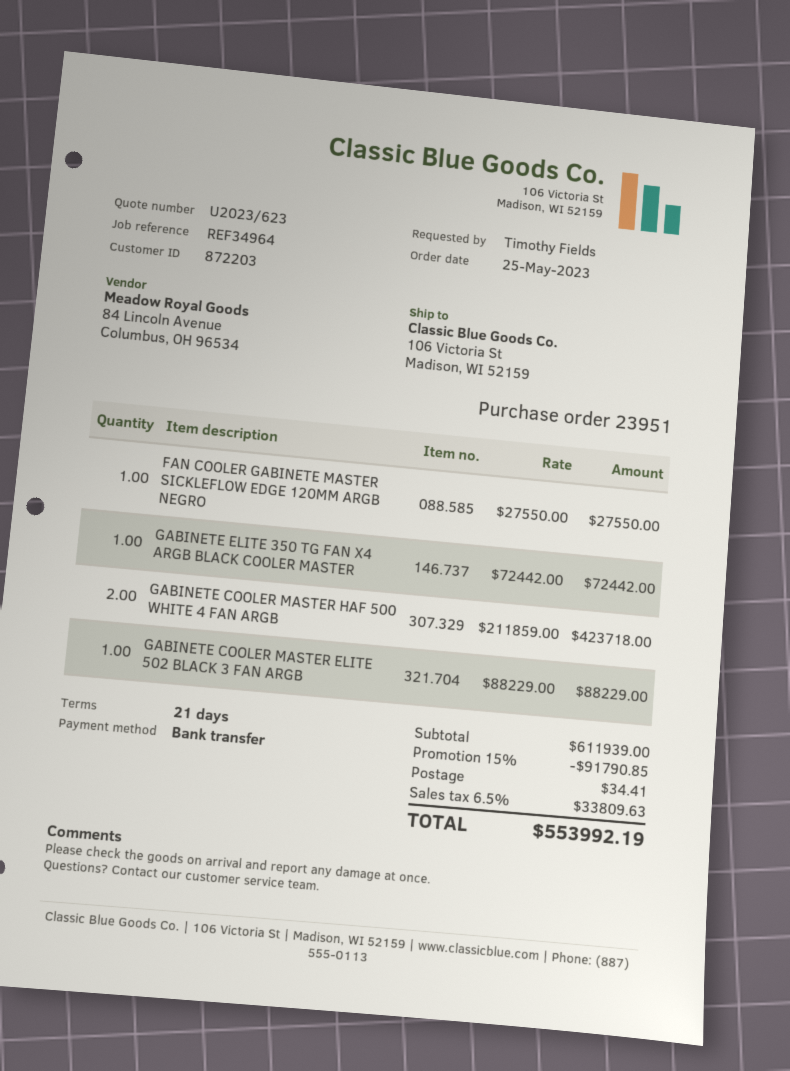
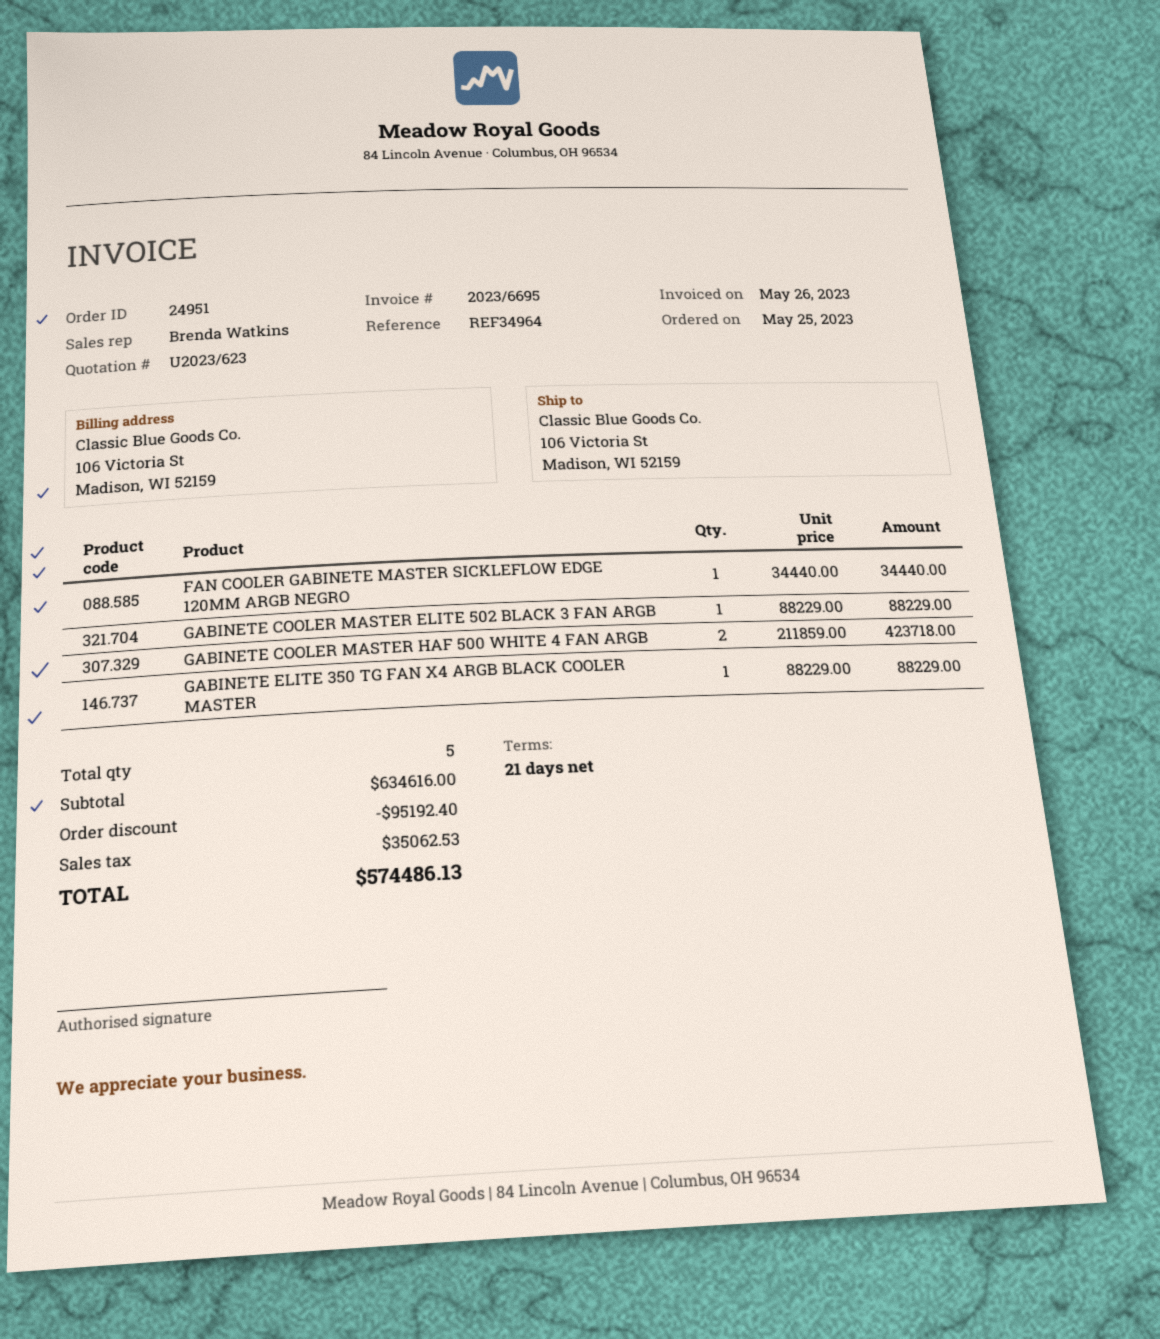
order number: 23951 -> 24951
FAN COOLER GABINETE MASTER SICKLEFLOW EDGE 120MM ARGB NEGRO: 1 x 27550.00 = 27550.00 -> 1 x 34440.00 = 34440.00
GABINETE ELITE 350 TG FAN X4 ARGB BLACK COOLER MASTER: 1 x 72442.00 = 72442.00 -> 1 x 88229.00 = 88229.00
subtotal: 611939.00 -> 634616.00
discount: 91790.85 -> 95192.40
shipping: 34.41 -> none
tax: 33809.63 -> 35062.53
total: 553992.19 -> 574486.13

